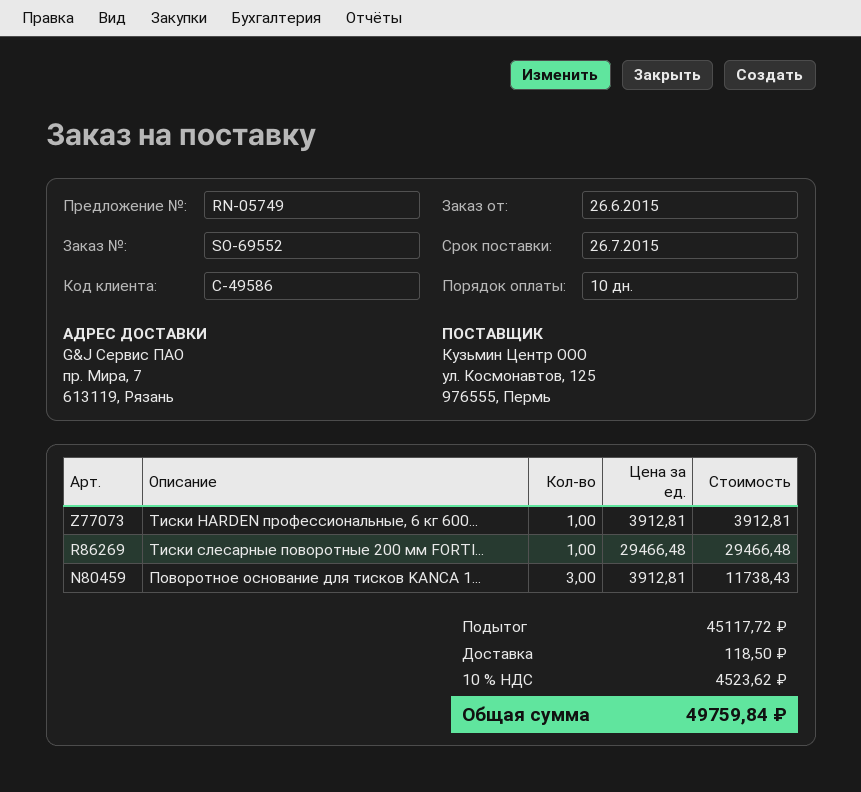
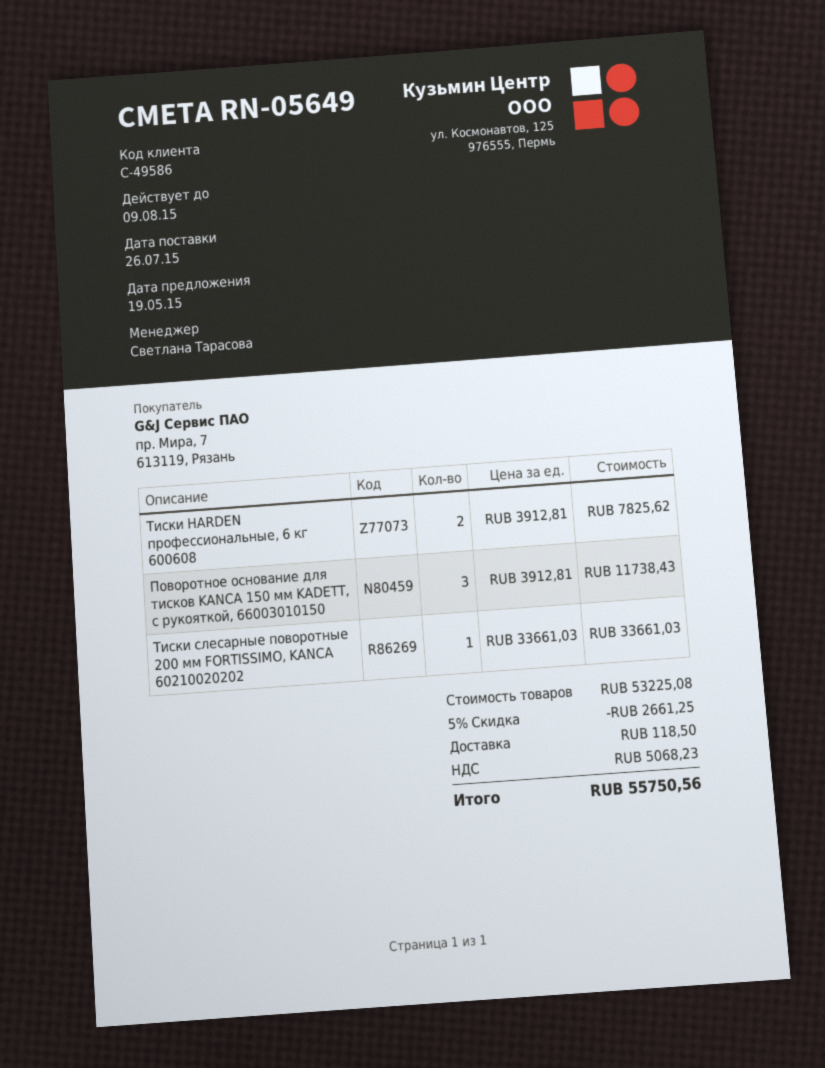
quote number: RN-05749 -> RN-05649
Тиски HARDEN профессиональные, 6 кг 600...: 1 x 3912.81 = 3912.81 -> 2 x 3912.81 = 7825.62
Тиски слесарные поворотные 200 мм FORTI...: 1 x 29466.48 = 29466.48 -> 1 x 33661.03 = 33661.03
subtotal: 45117.72 -> 53225.08
discount: none -> 5% = 2661.25
tax: 4523.62 -> 5068.23
total: 49759.84 -> 55750.56

